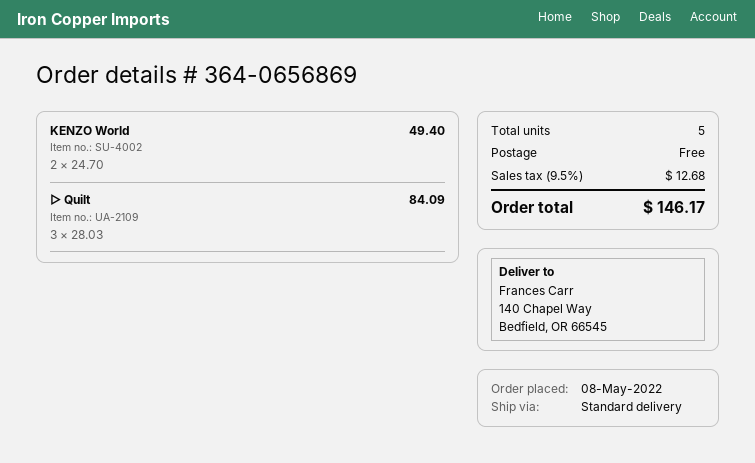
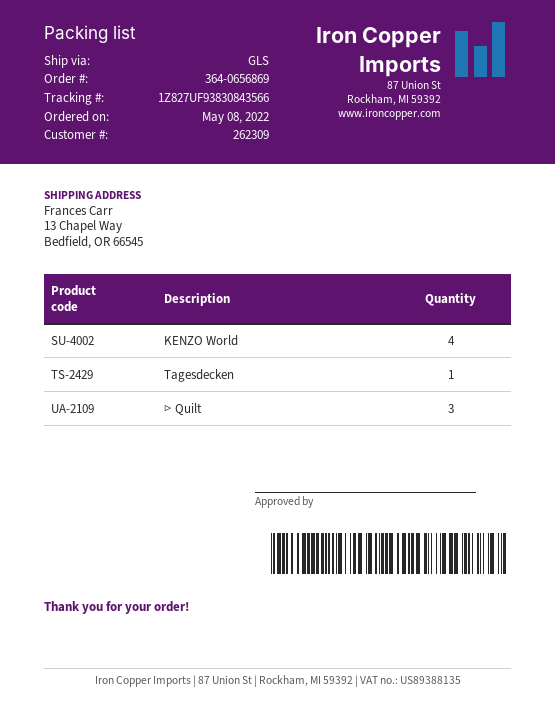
shipping method: standard -> GLS
ship to: 140 Chapel Way, Bedfield, OR 66545 -> 13 Chapel Way, Bedfield, OR 66545
KENZO World: 2 -> 4
Tagesdecken: none -> 1

